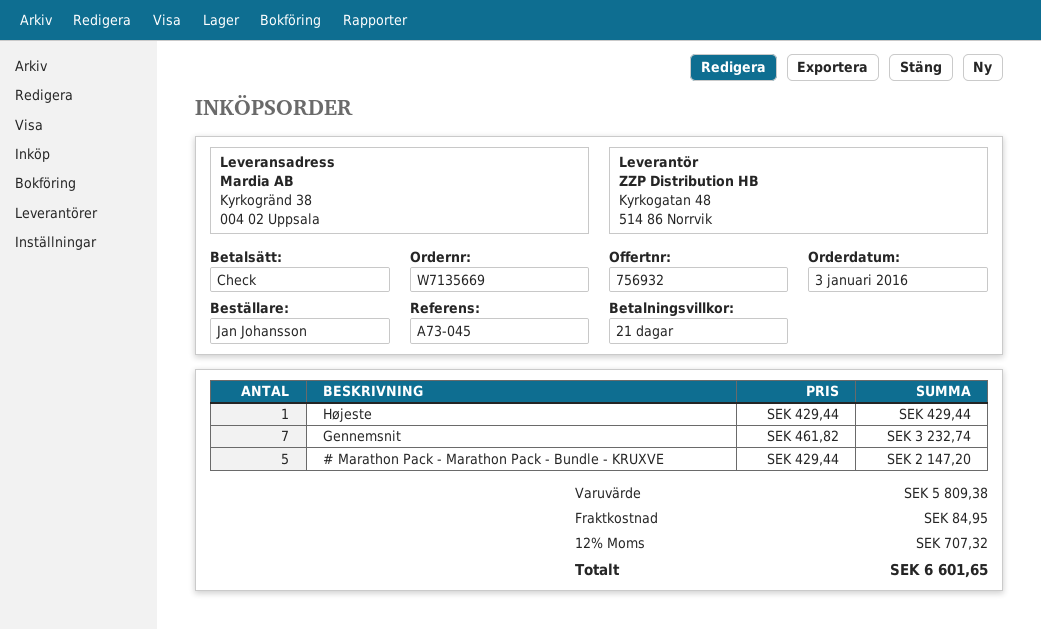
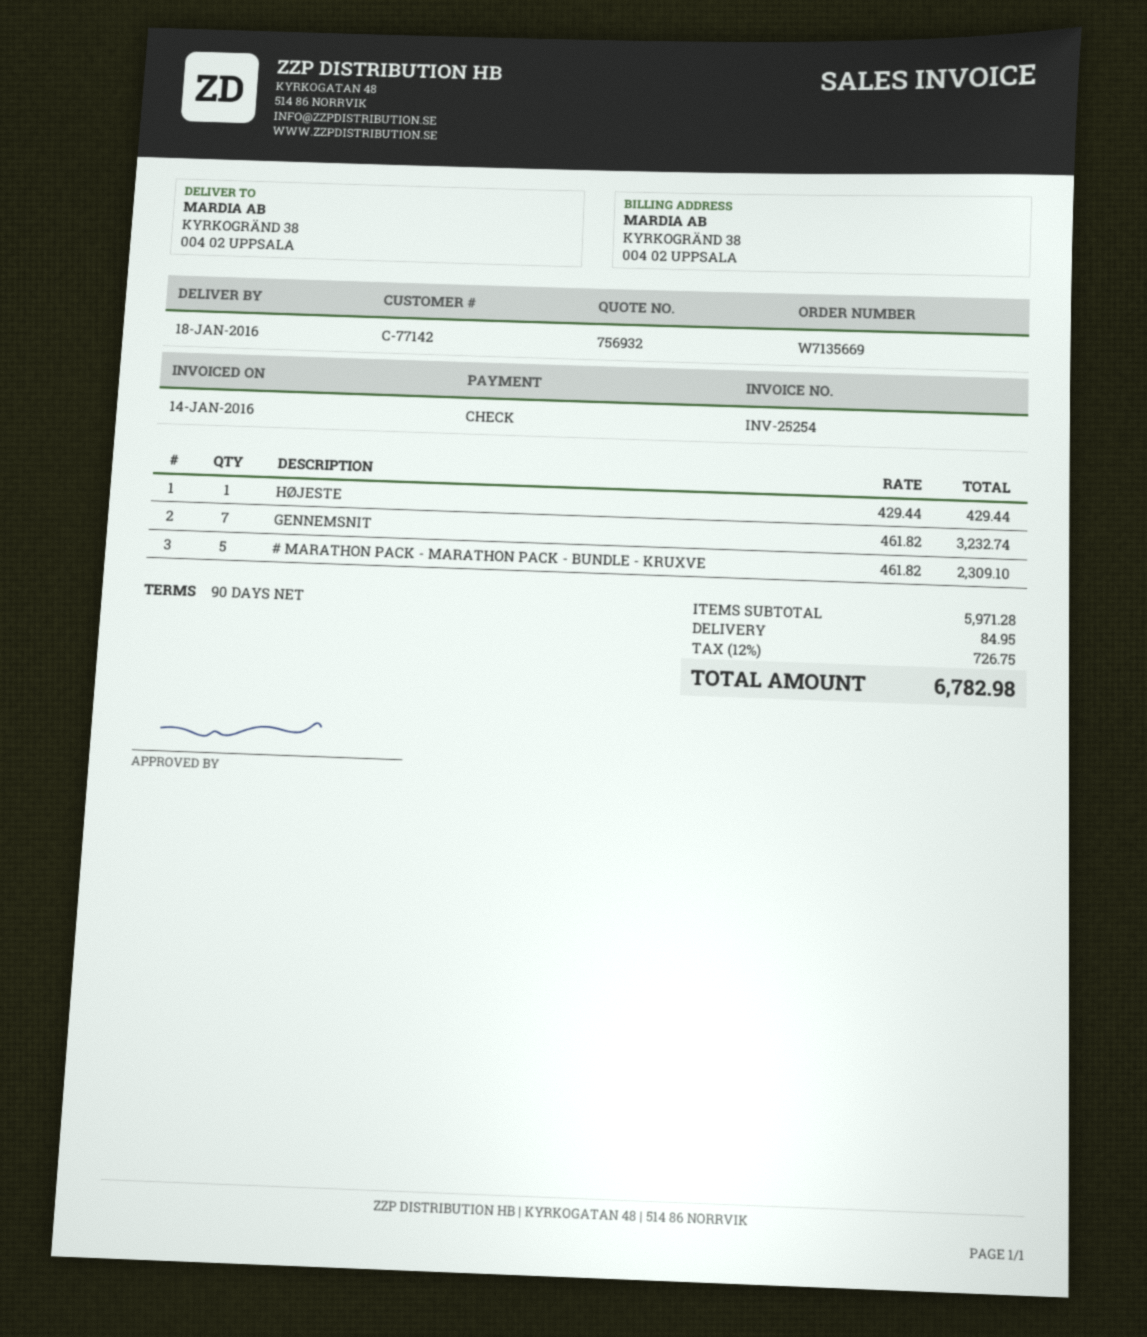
payment terms: 21 days -> 90 days
# Marathon Pack - Marathon Pack - Bundle - KRUXVE: 5 x 429.44 = 2147.20 -> 5 x 461.82 = 2309.10
subtotal: 5809.38 -> 5971.28
tax: 12% = 707.32 -> 12% = 726.75
total: 6601.65 -> 6782.98

